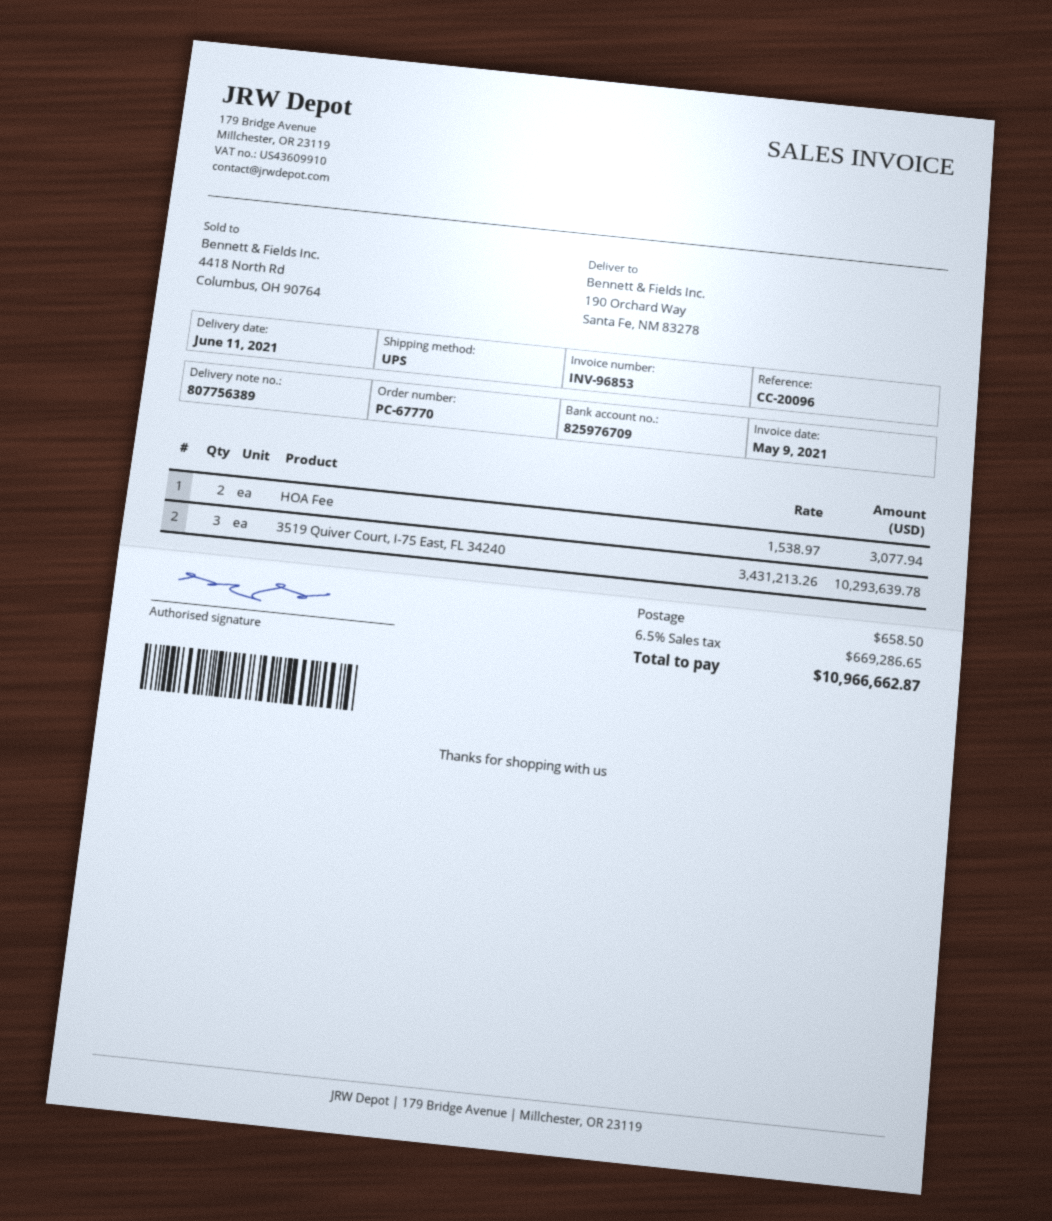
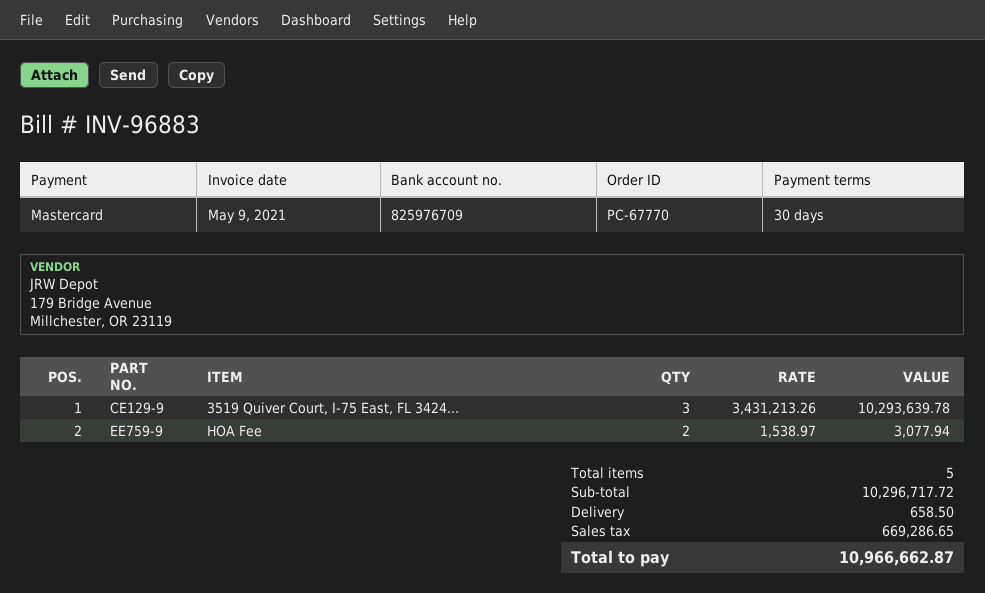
invoice number: INV-96853 -> INV-96883

